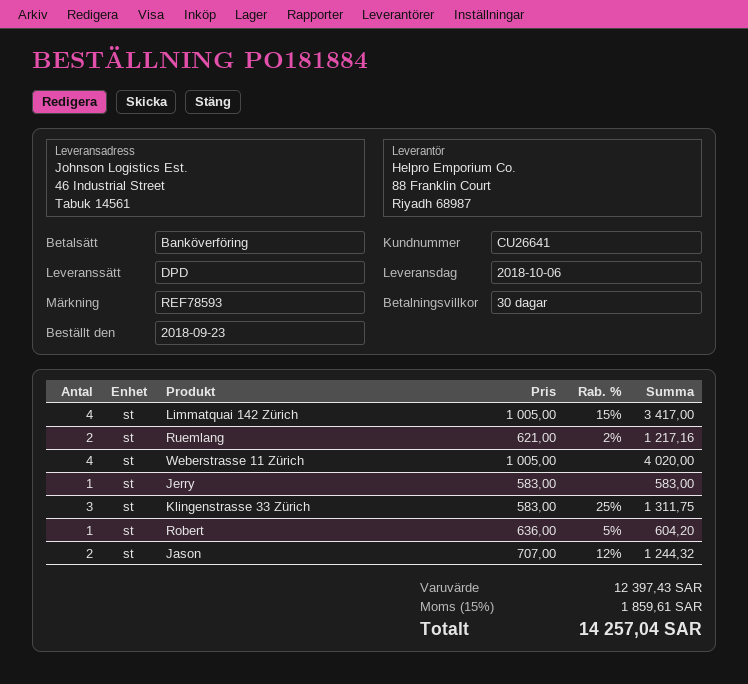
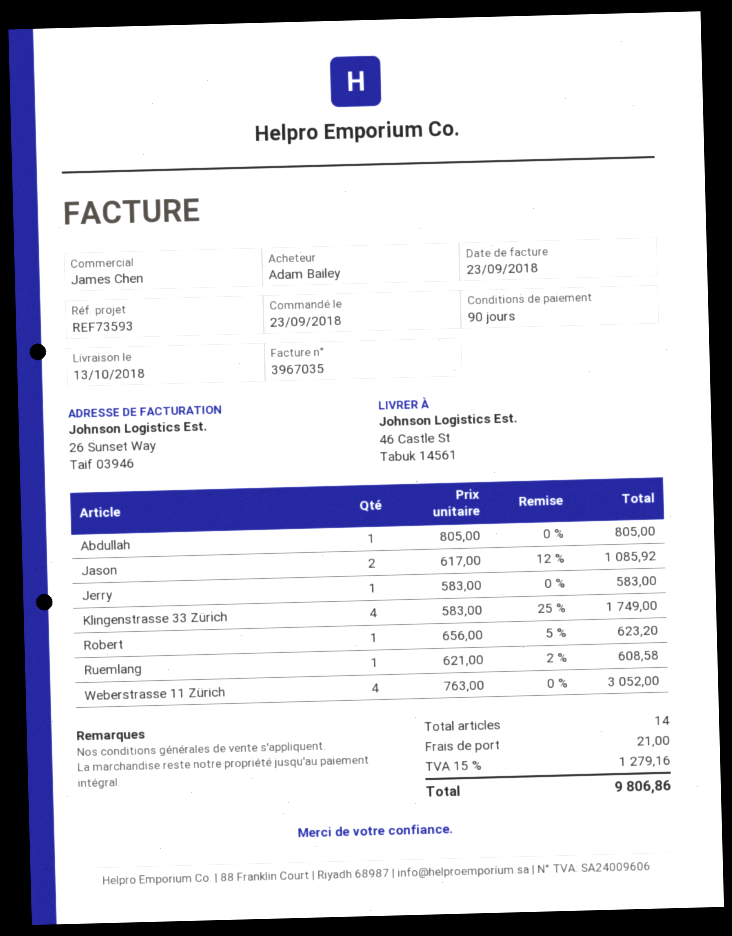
delivery date: 2018-10-06 -> 2018-10-13
payment terms: 30 days -> 90 days
reference: REF78593 -> REF73593
ship to: 46 Industrial Street, Tabuk 14561 -> 46 Castle St, Tabuk 14561
Limmatquai 142 Zürich: 4 x 1005.00 - 15% = 3417.00 -> none
Ruemlang: 2 x 621.00 - 2% = 1217.16 -> 1 x 621.00 - 2% = 608.58
Weberstrasse 11 Zürich: 4 x 1005.00 = 4020.00 -> 4 x 763.00 = 3052.00
Klingenstrasse 33 Zürich: 3 x 583.00 - 25% = 1311.75 -> 4 x 583.00 - 25% = 1749.00
Robert: 1 x 636.00 - 5% = 604.20 -> 1 x 656.00 - 5% = 623.20
Jason: 2 x 707.00 - 12% = 1244.32 -> 2 x 617.00 - 12% = 1085.92
Abdullah: none -> 1 x 805.00 = 805.00
shipping: none -> 21.00
tax: 15% = 1859.61 -> 15% = 1279.16
total: 14257.04 -> 9806.86

